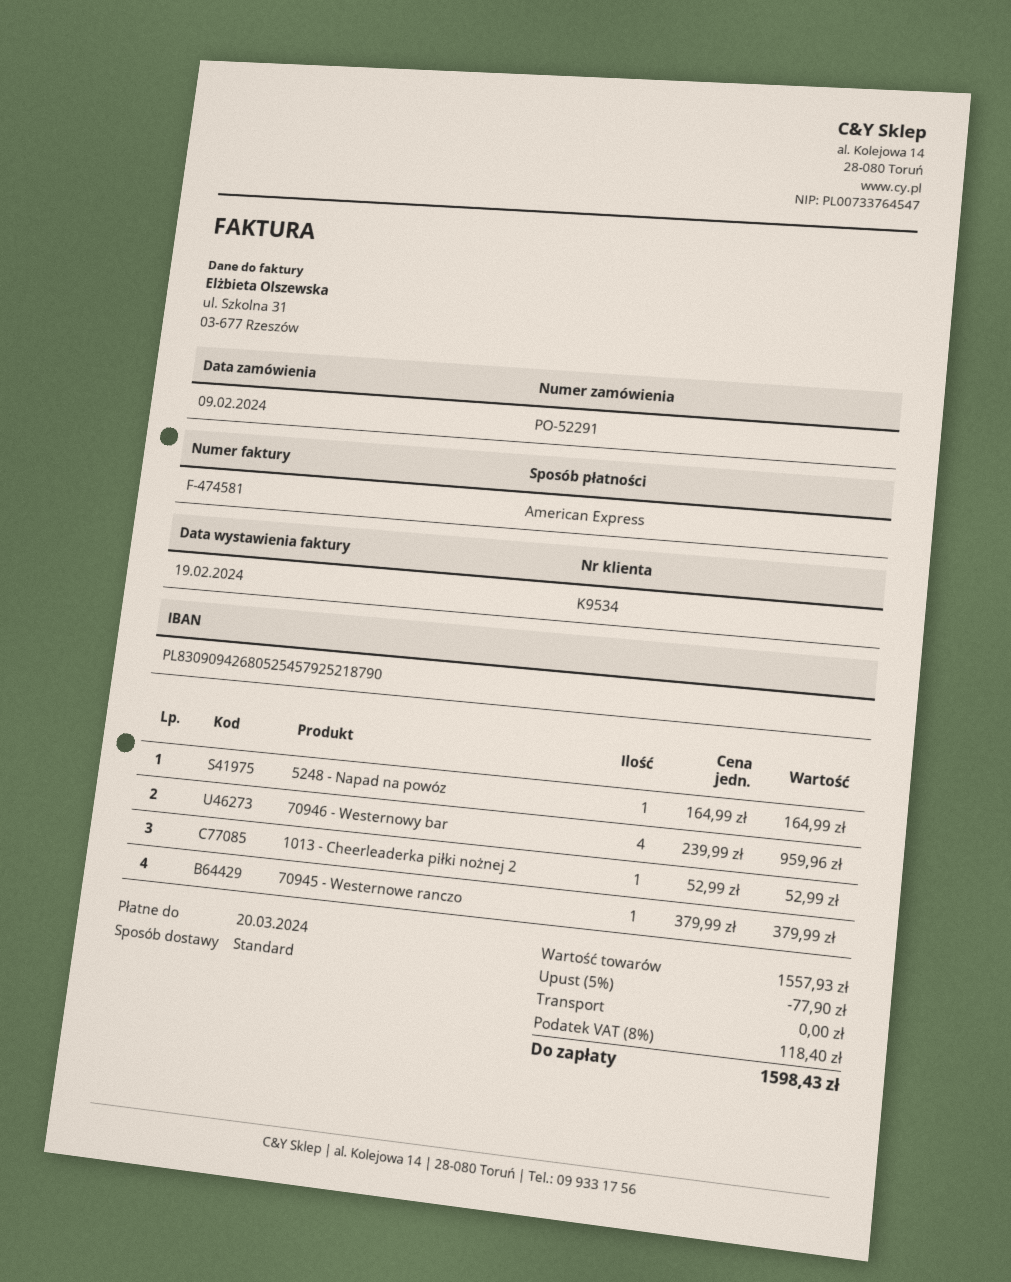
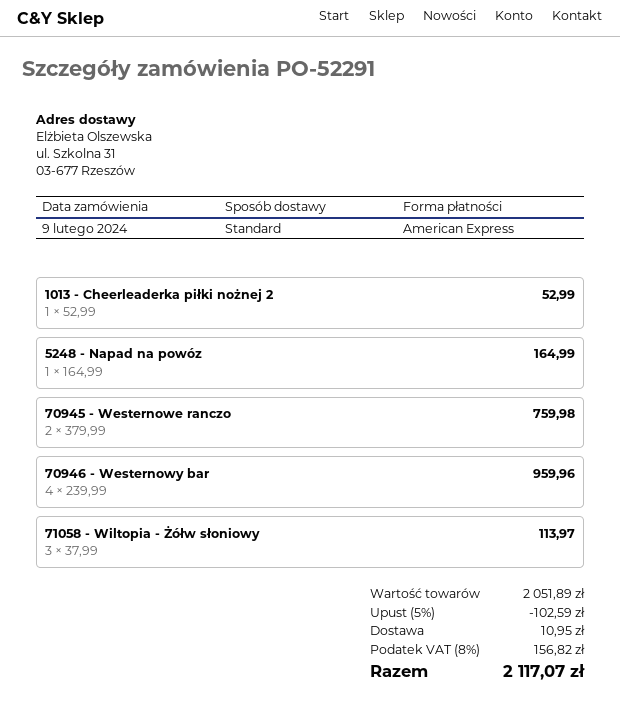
70945 - Westernowe ranczo: 1 x 379.99 = 379.99 -> 2 x 379.99 = 759.98
71058 - Wiltopia - Żółw słoniowy: none -> 3 x 37.99 = 113.97
subtotal: 1557.93 -> 2051.89
discount: 5% = 77.90 -> 5% = 102.59
shipping: 0.00 -> 10.95
tax: 8% = 118.40 -> 8% = 156.82
total: 1598.43 -> 2117.07

